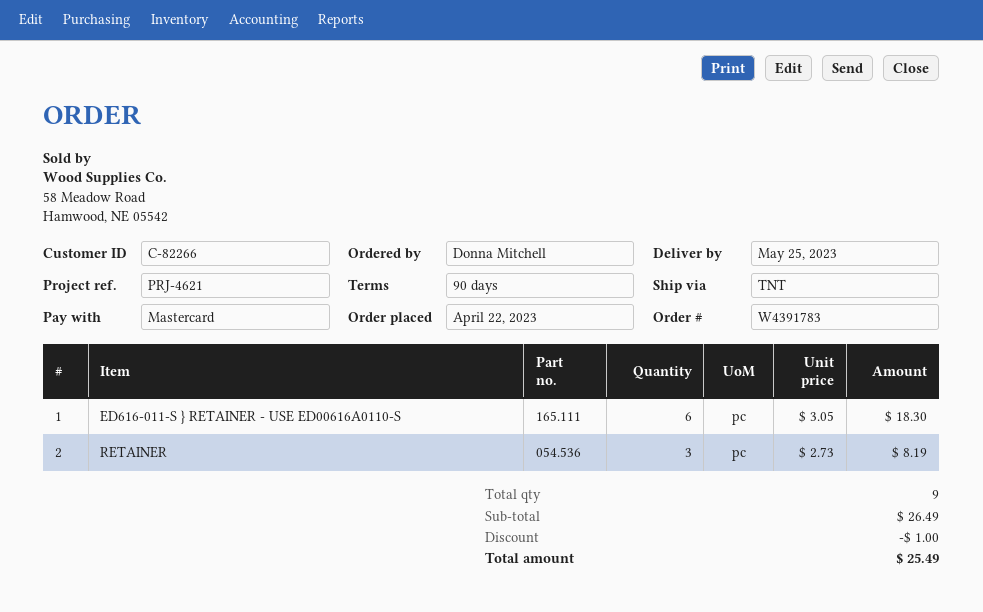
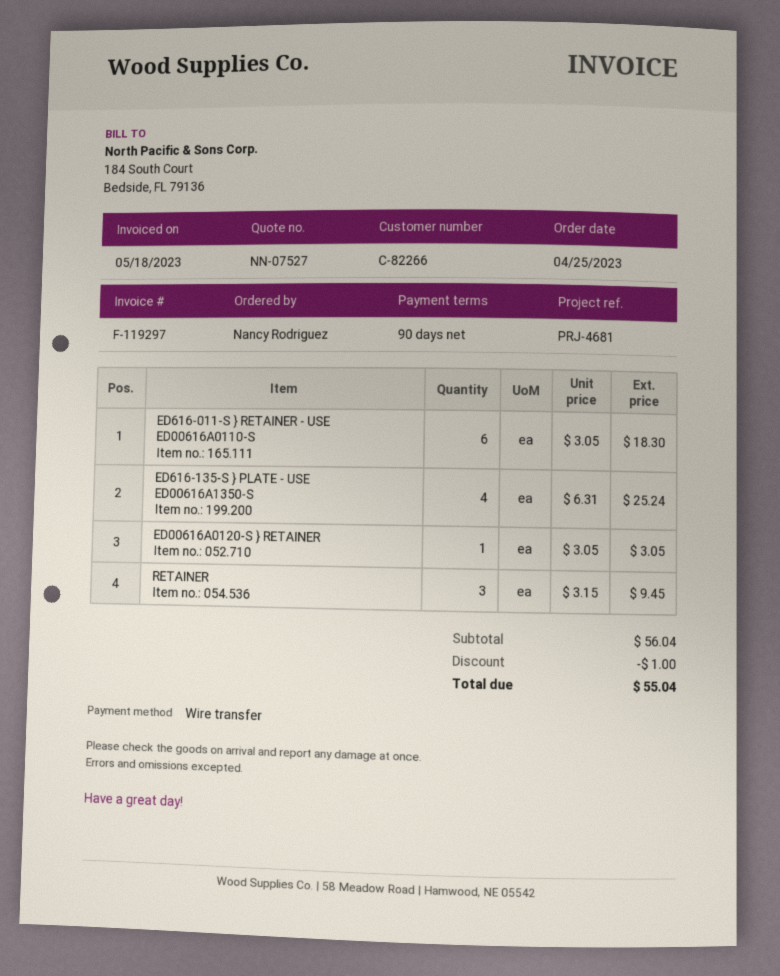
order date: 2023-04-22 -> 2023-04-25
reference: PRJ-4621 -> PRJ-4681
ordered by: Donna Mitchell -> Nancy Rodriguez
payment method: Mastercard -> bank transfer
RETAINER: 3 x 2.73 = 8.19 -> 3 x 3.15 = 9.45
ED616-135-S } PLATE - USE ED00616A1350-S: none -> 4 x 6.31 = 25.24
ED00616A0120-S } RETAINER: none -> 1 x 3.05 = 3.05
subtotal: 26.49 -> 56.04
total: 25.49 -> 55.04

